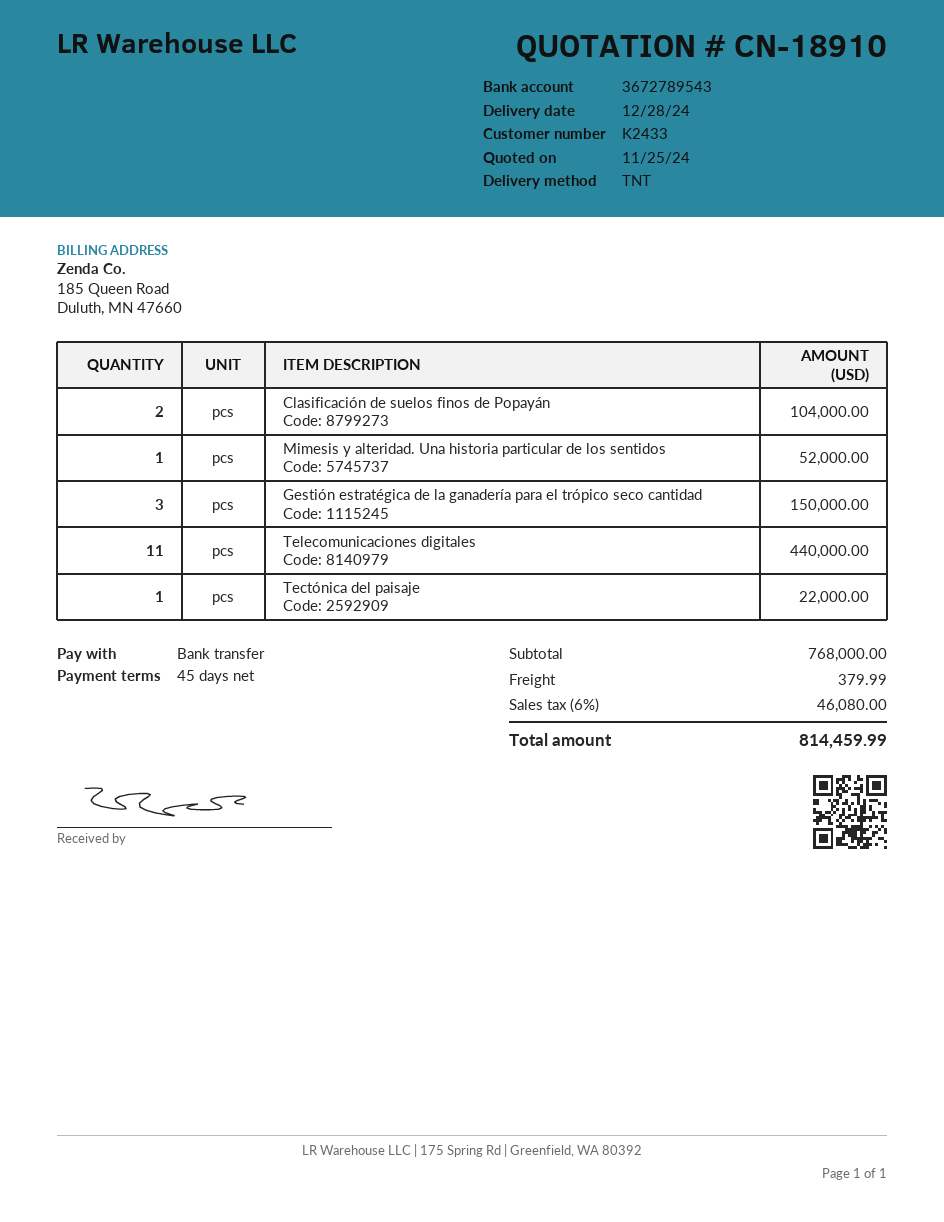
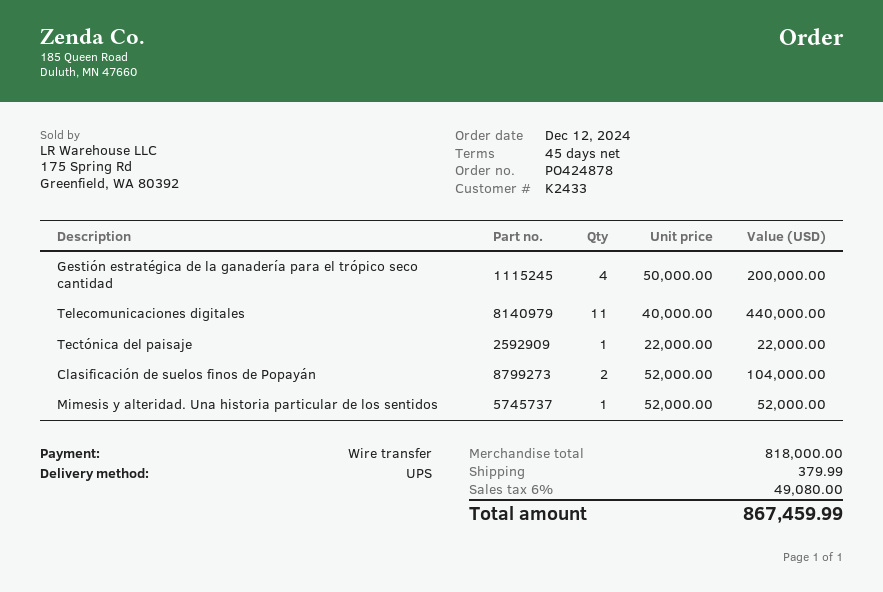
shipping method: TNT -> UPS
Gestión estratégica de la ganadería para el trópico seco cantidad: 3 for 150000.00 -> 4 for 200000.00
subtotal: 768000.00 -> 818000.00
tax: 6% = 46080.00 -> 6% = 49080.00
total: 814459.99 -> 867459.99

